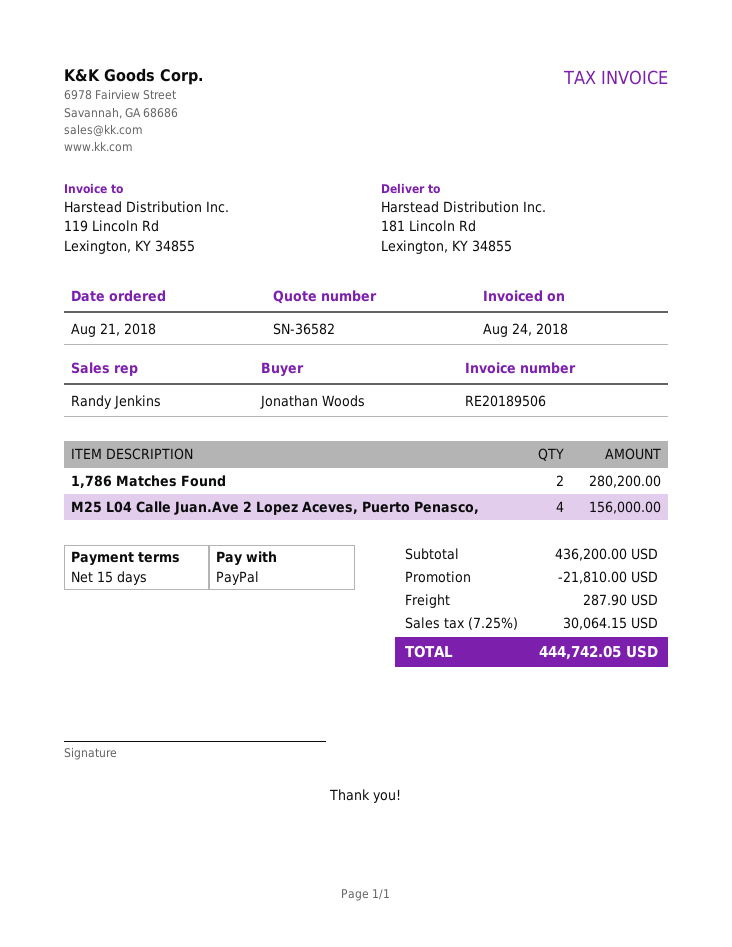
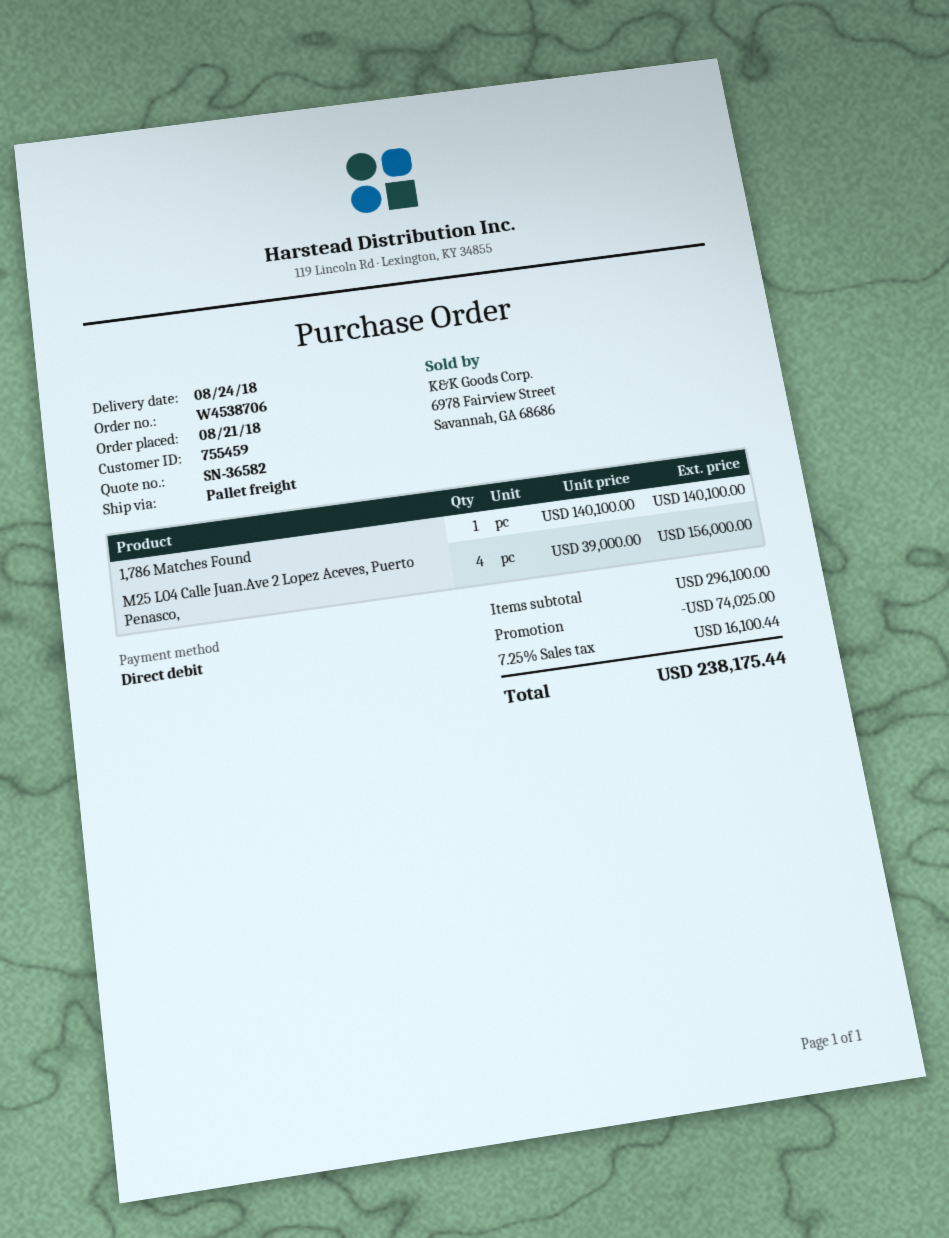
payment method: PayPal -> direct debit
1,786 Matches Found: 2 for 280200.00 -> 1 for 140100.00
subtotal: 436200.00 -> 296100.00
discount: 21810.00 -> 74025.00
shipping: 287.90 -> none
tax: 7.25% = 30064.15 -> 7.25% = 16100.44
total: 444742.05 -> 238175.44

